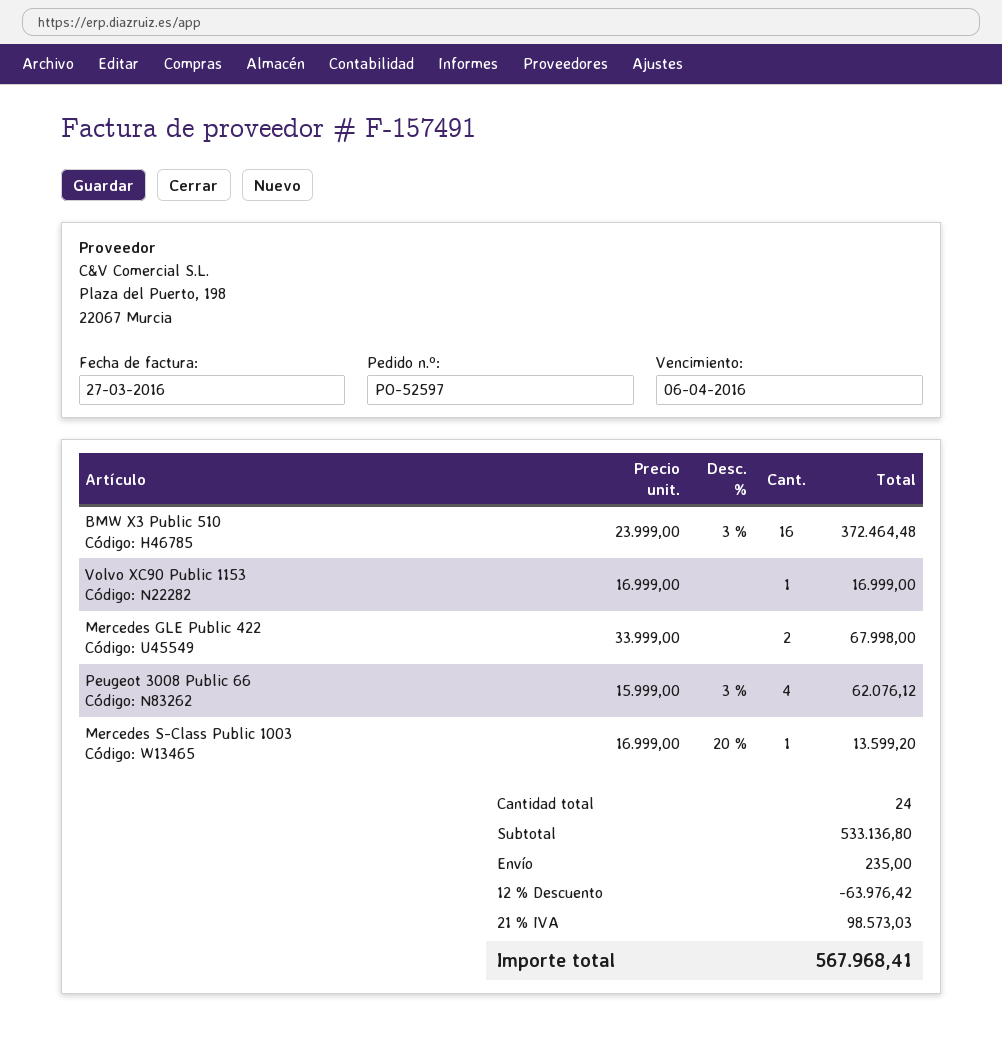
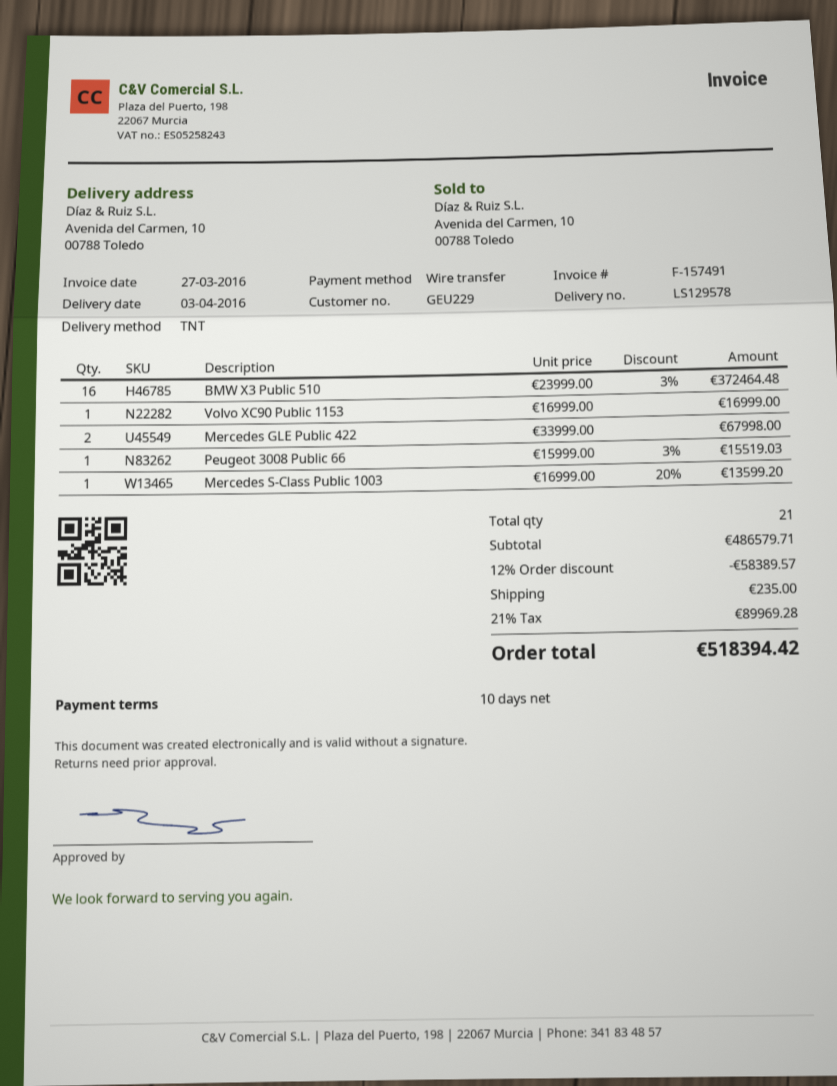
Peugeot 3008 Public 66: 4 x 15999.00 - 3% = 62076.12 -> 1 x 15999.00 - 3% = 15519.03
total quantity: 24 -> 21
subtotal: 533136.80 -> 486579.71
discount: 12% = 63976.42 -> 12% = 58389.57
tax: 21% = 98573.03 -> 21% = 89969.28
total: 567968.41 -> 518394.42

